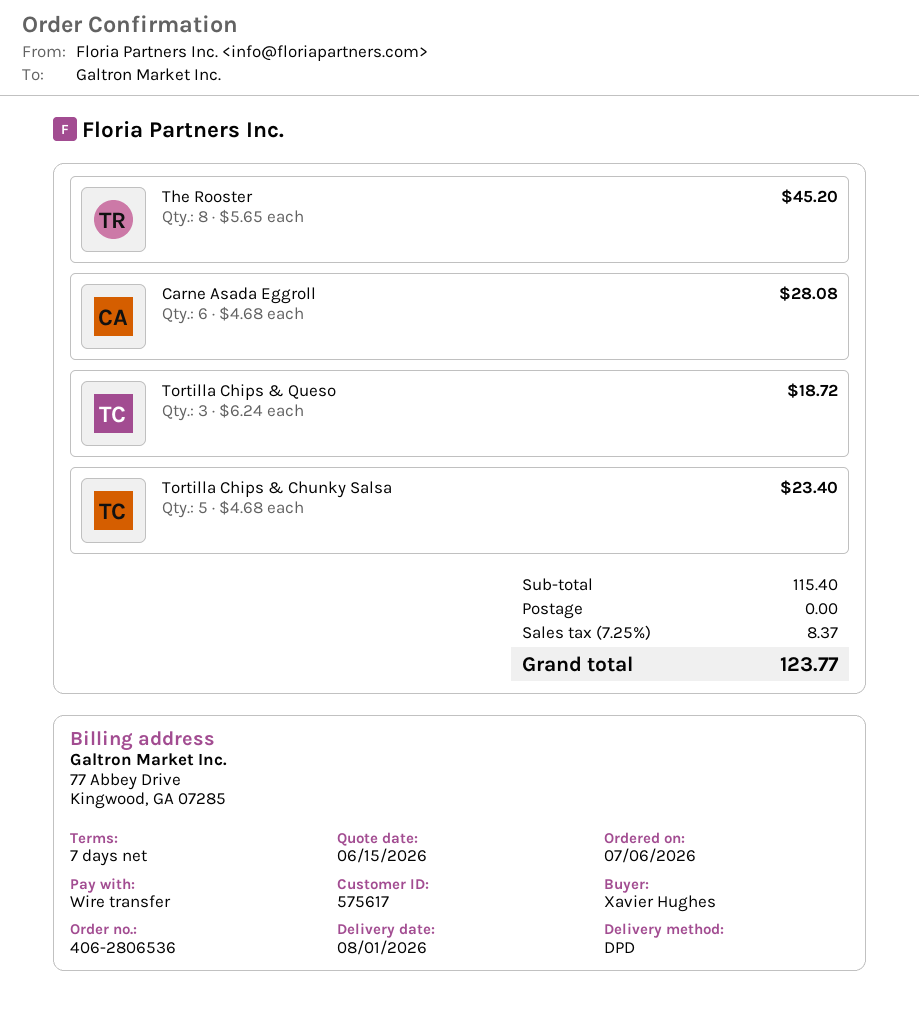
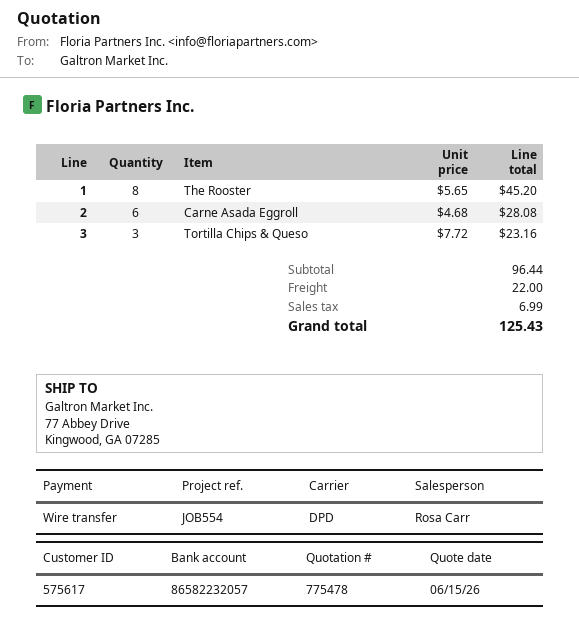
Tortilla Chips & Queso: 3 x 6.24 = 18.72 -> 3 x 7.72 = 23.16
Tortilla Chips & Chunky Salsa: 5 x 4.68 = 23.40 -> none
subtotal: 115.40 -> 96.44
shipping: 0.00 -> 22.00
tax: 8.37 -> 6.99
total: 123.77 -> 125.43

